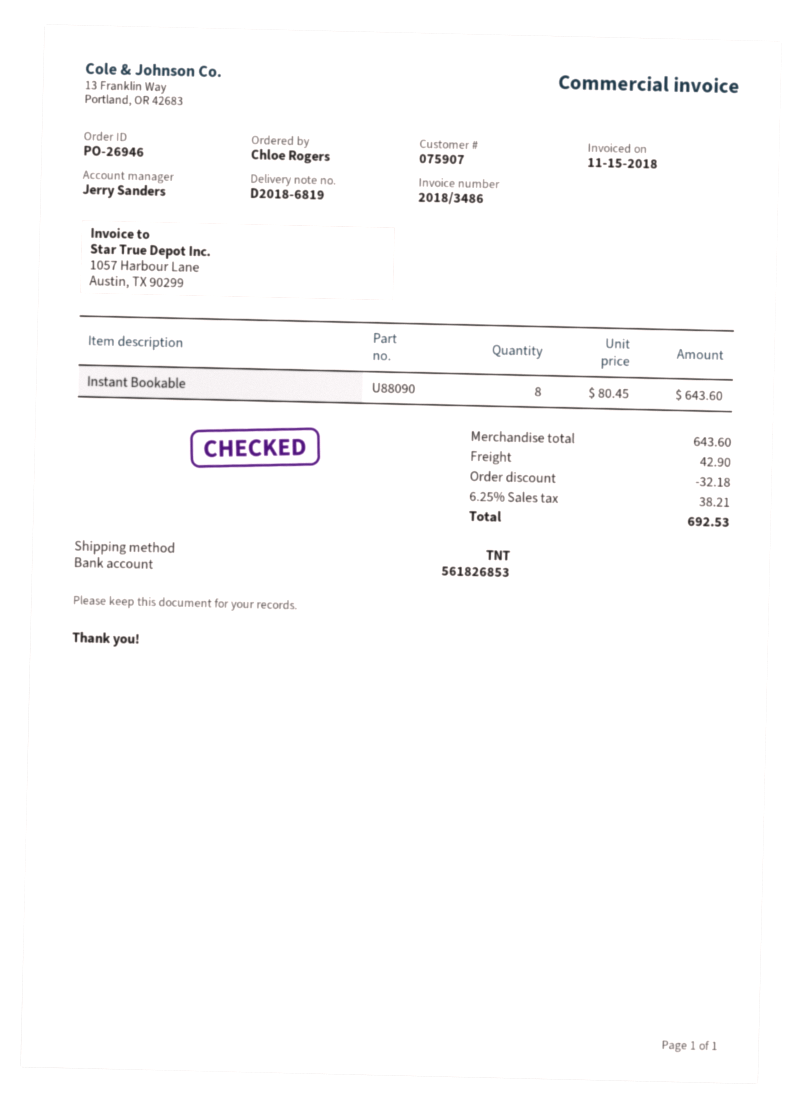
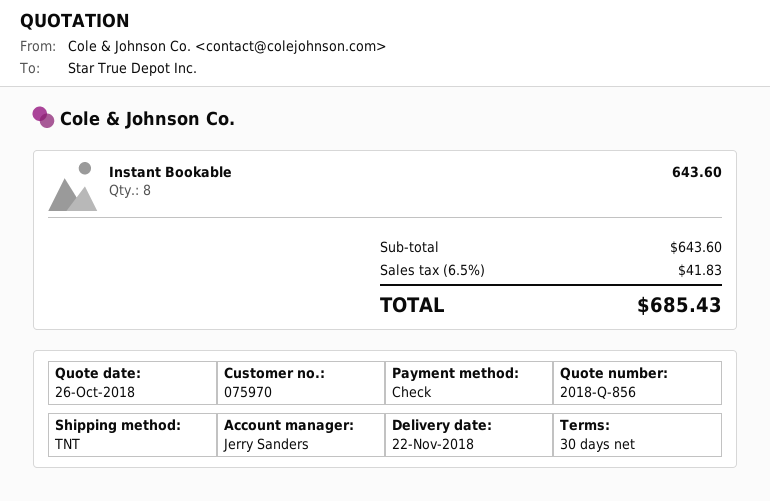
customer number: 075907 -> 075970
discount: 32.18 -> none
shipping: 42.90 -> none
tax: 6.25% = 38.21 -> 6.5% = 41.83
total: 692.53 -> 685.43

